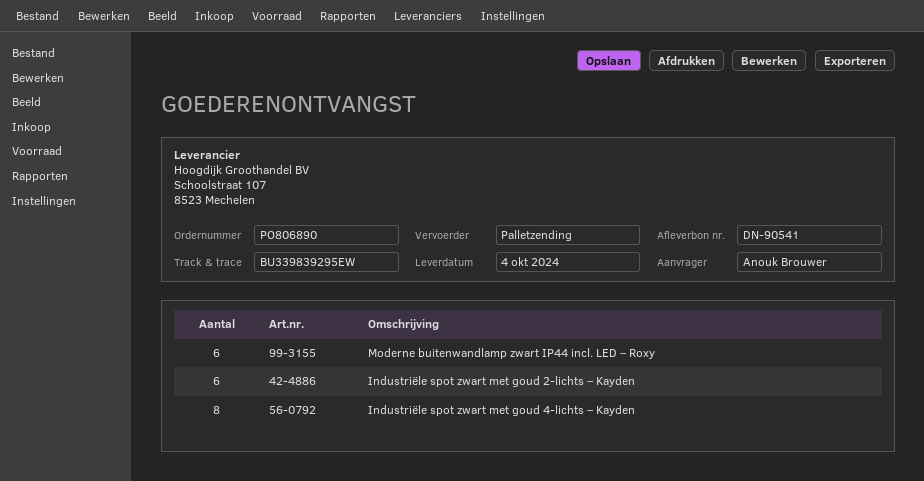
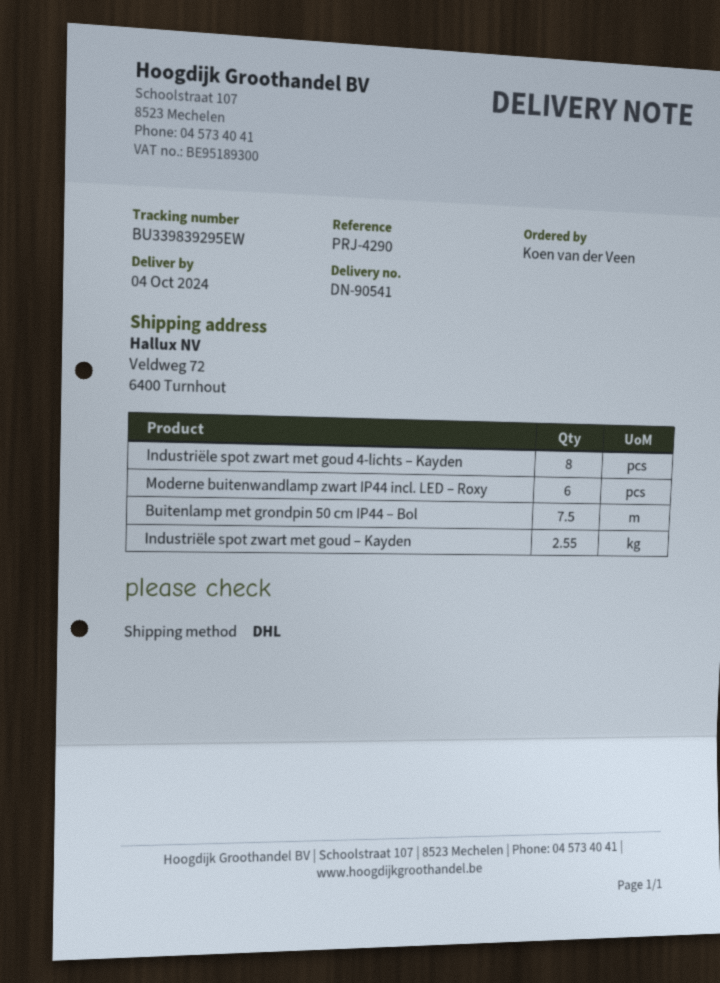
ordered by: Anouk Brouwer -> Koen van der Veen
shipping method: pallet freight -> DHL
Industriële spot zwart met goud 2-lichts – Kayden: 6 -> none
Buitenlamp met grondpin 50 cm IP44 – Bol: none -> 7.5
Industriële spot zwart met goud – Kayden: none -> 2.55

